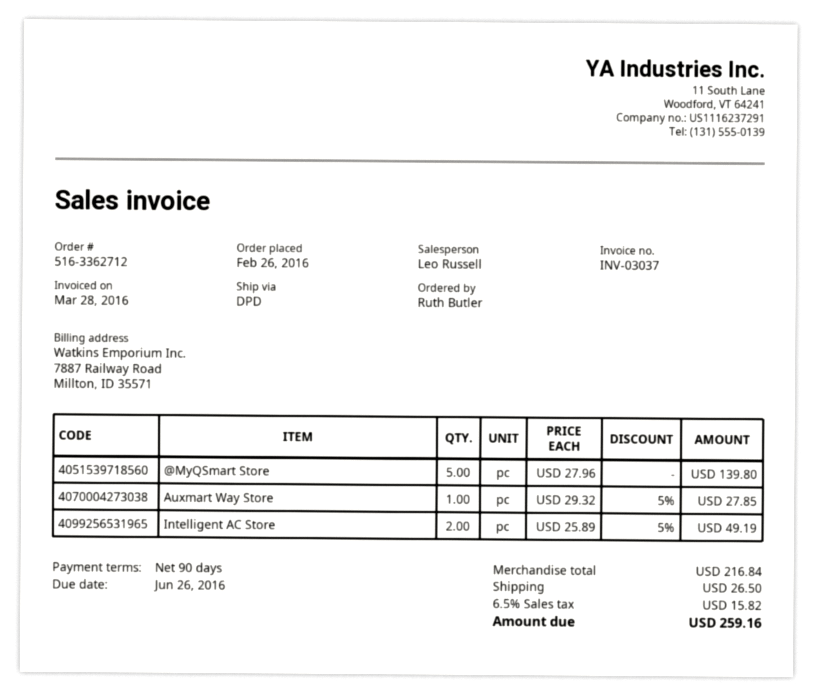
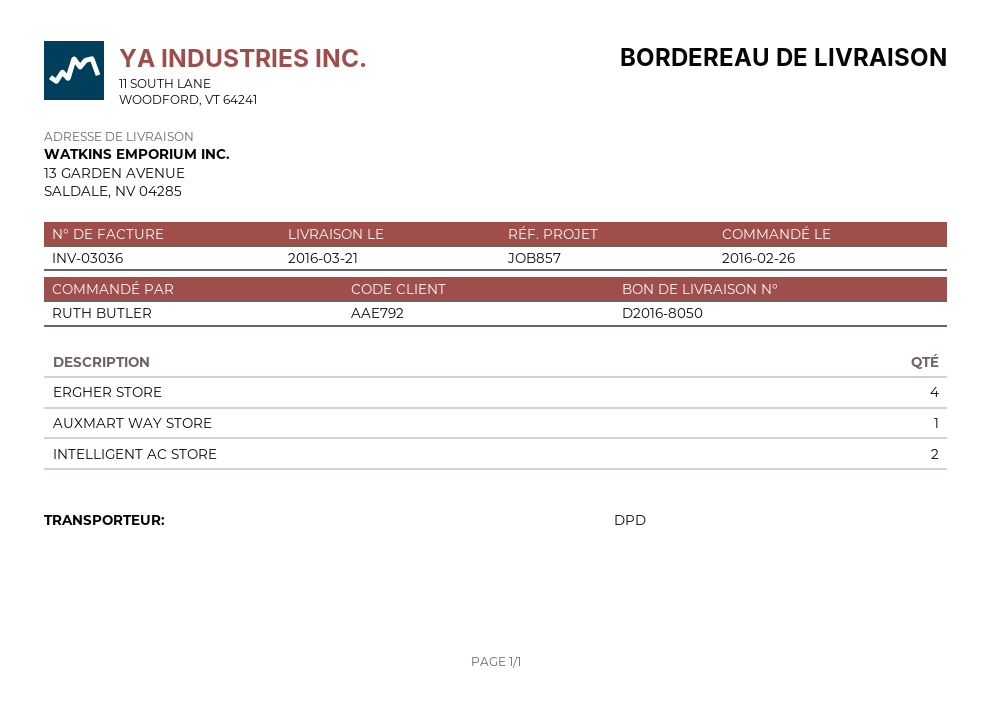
invoice number: INV-03037 -> INV-03036
@MyQSmart Store: 5 -> none
ERGHER STORE: none -> 4

